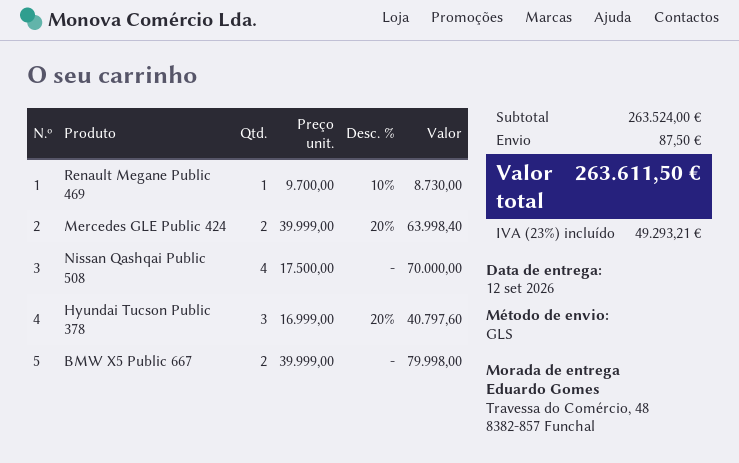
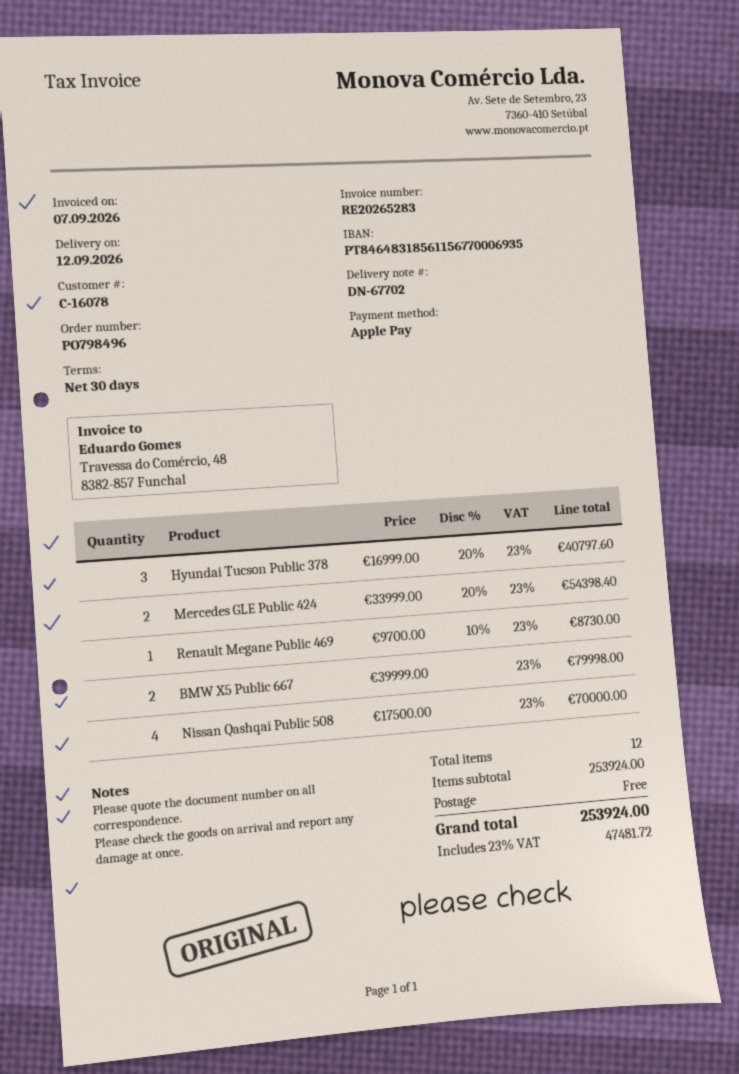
Mercedes GLE Public 424: 2 x 39999.00 - 20% = 63998.40 -> 2 x 33999.00 - 20% = 54398.40
subtotal: 263524.00 -> 253924.00
shipping: 87.50 -> 0.00
tax: 23% = 49293.21 -> 23% = 47481.72
total: 263611.50 -> 253924.00

